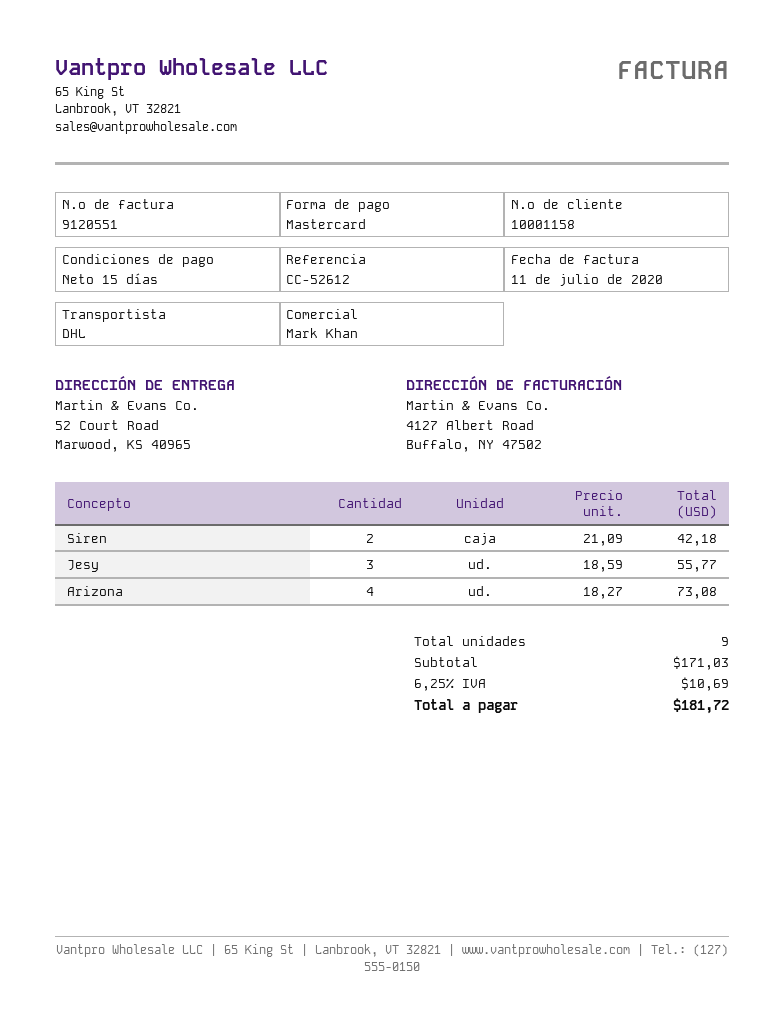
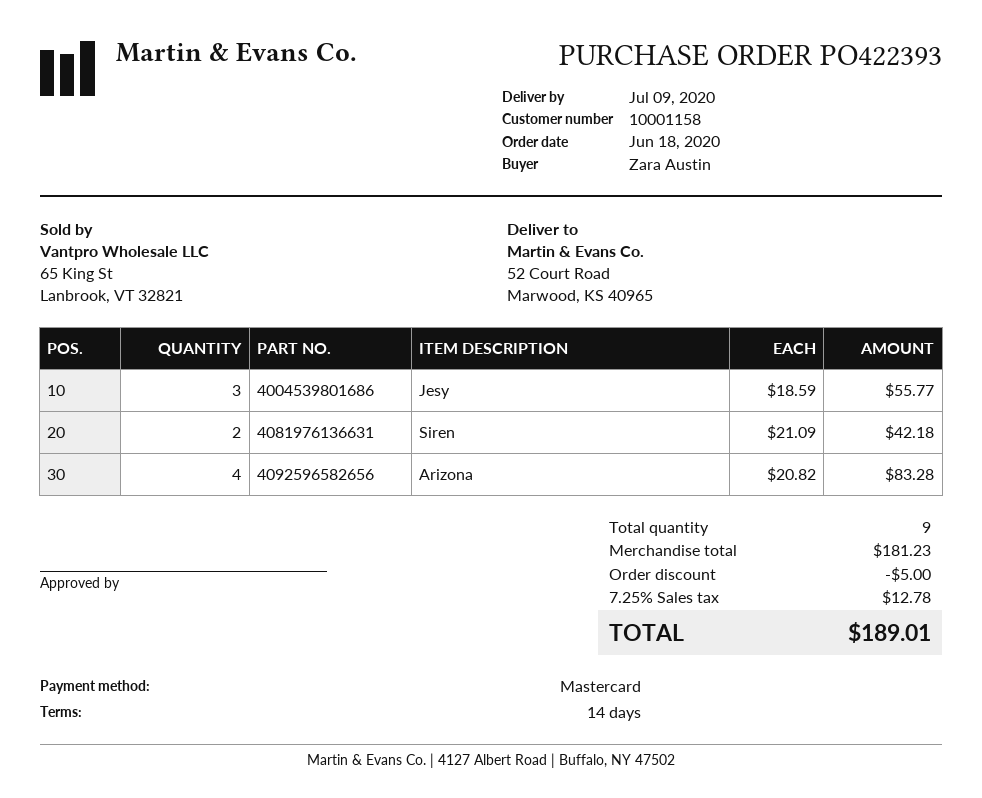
payment terms: 15 days -> 14 days
Arizona: 4 x 18.27 = 73.08 -> 4 x 20.82 = 83.28
subtotal: 171.03 -> 181.23
discount: none -> 5.00
tax: 6.25% = 10.69 -> 7.25% = 12.78
total: 181.72 -> 189.01

